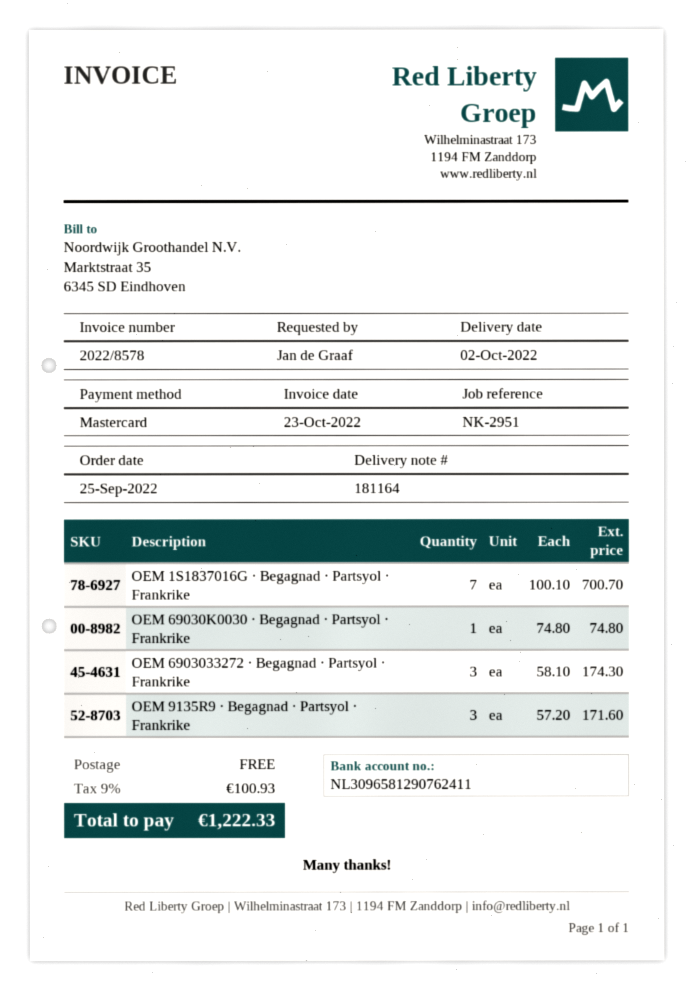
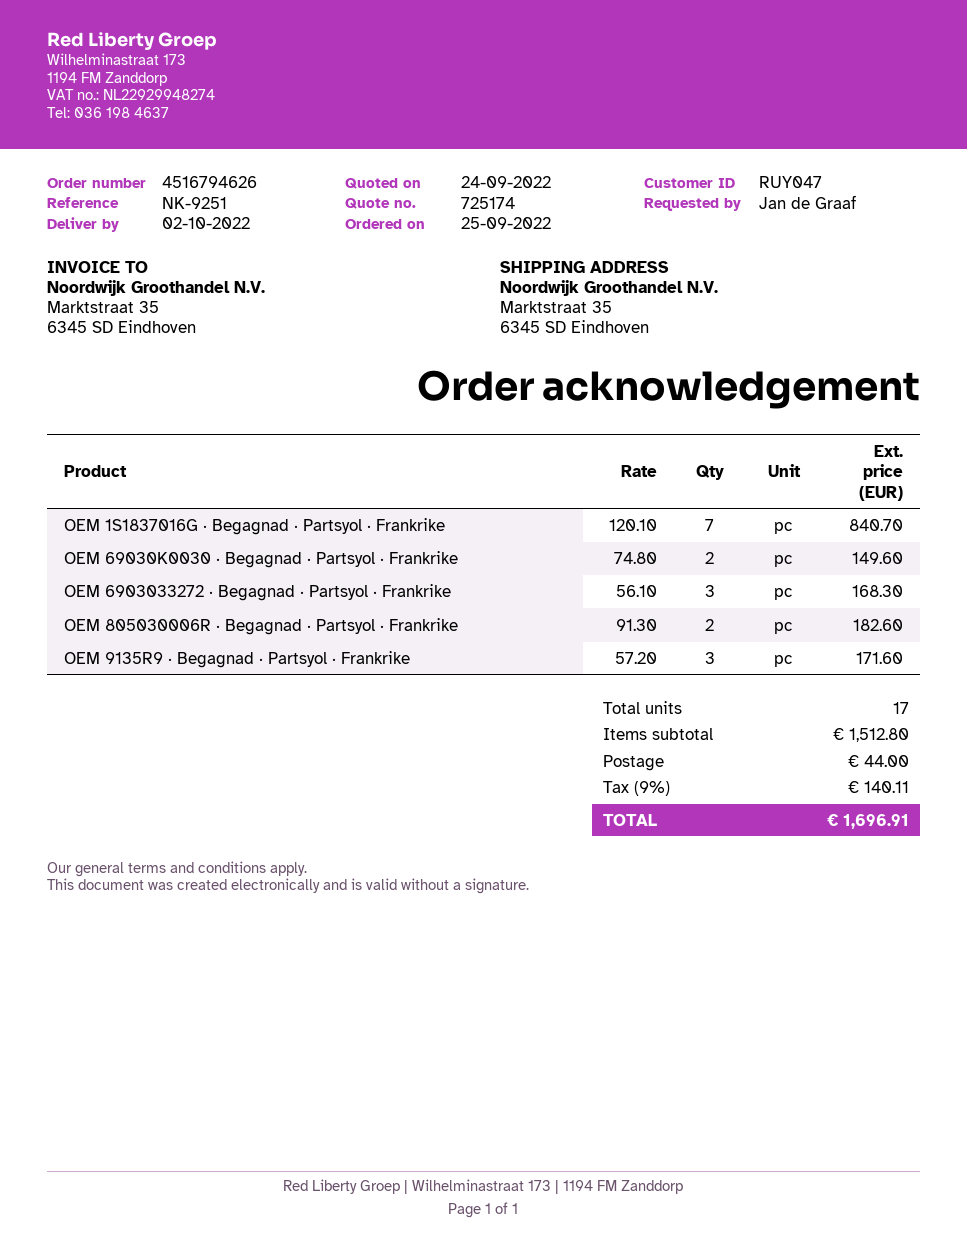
reference: NK-2951 -> NK-9251
OEM 1S1837016G · Begagnad · Partsyol · Frankrike: 7 x 100.10 = 700.70 -> 7 x 120.10 = 840.70
OEM 69030K0030 · Begagnad · Partsyol · Frankrike: 1 x 74.80 = 74.80 -> 2 x 74.80 = 149.60
OEM 6903033272 · Begagnad · Partsyol · Frankrike: 3 x 58.10 = 174.30 -> 3 x 56.10 = 168.30
OEM 805030006R · Begagnad · Partsyol · Frankrike: none -> 2 x 91.30 = 182.60
shipping: 0.00 -> 44.00
tax: 9% = 100.93 -> 9% = 140.11
total: 1222.33 -> 1696.91

